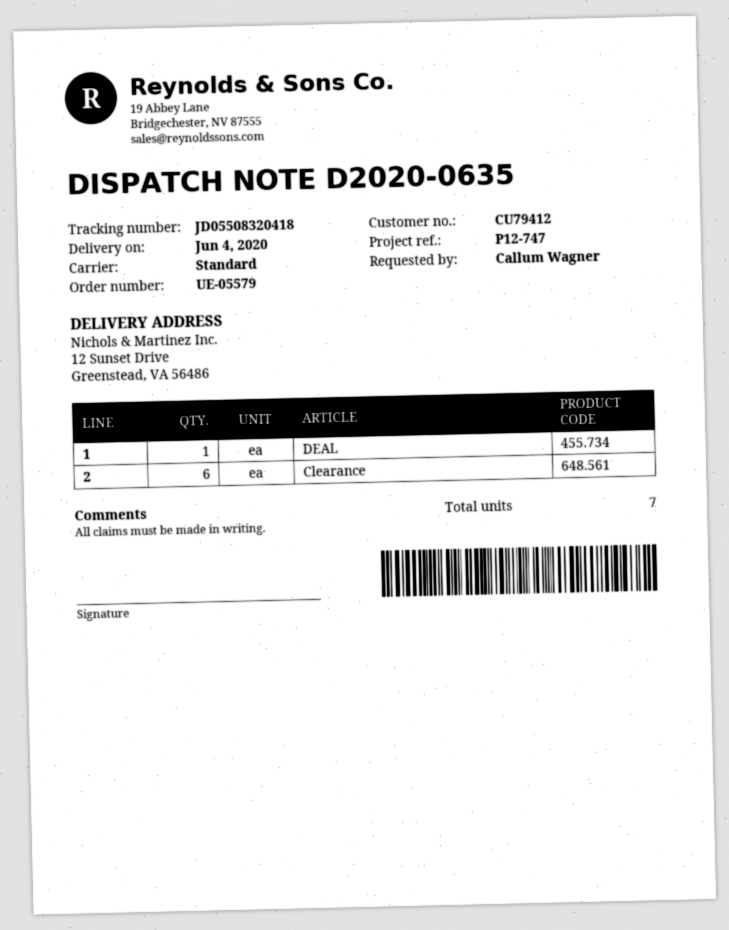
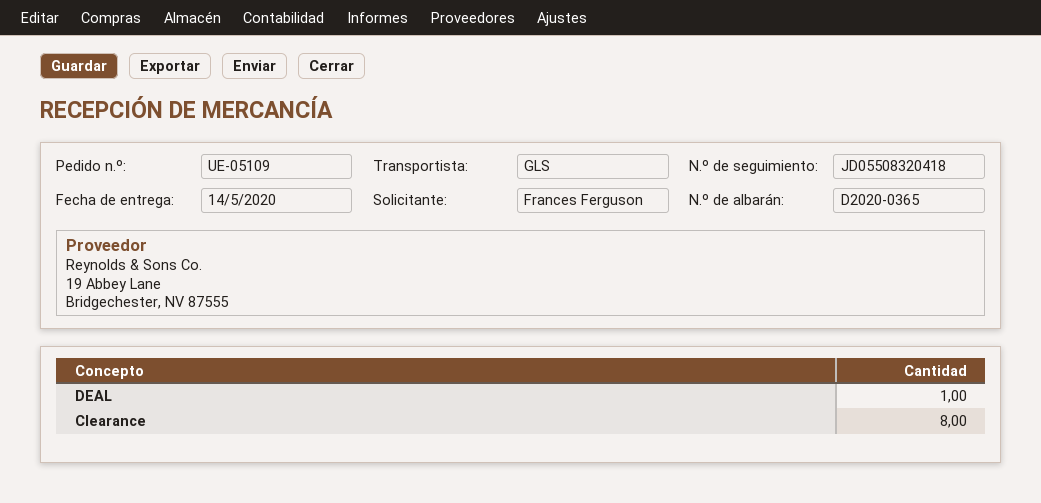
order number: UE-05579 -> UE-05109
delivery note number: D2020-0635 -> D2020-0365
delivery date: 2020-06-04 -> 2020-05-14
ordered by: Callum Wagner -> Frances Ferguson
shipping method: standard -> GLS
Clearance: 6 -> 8

